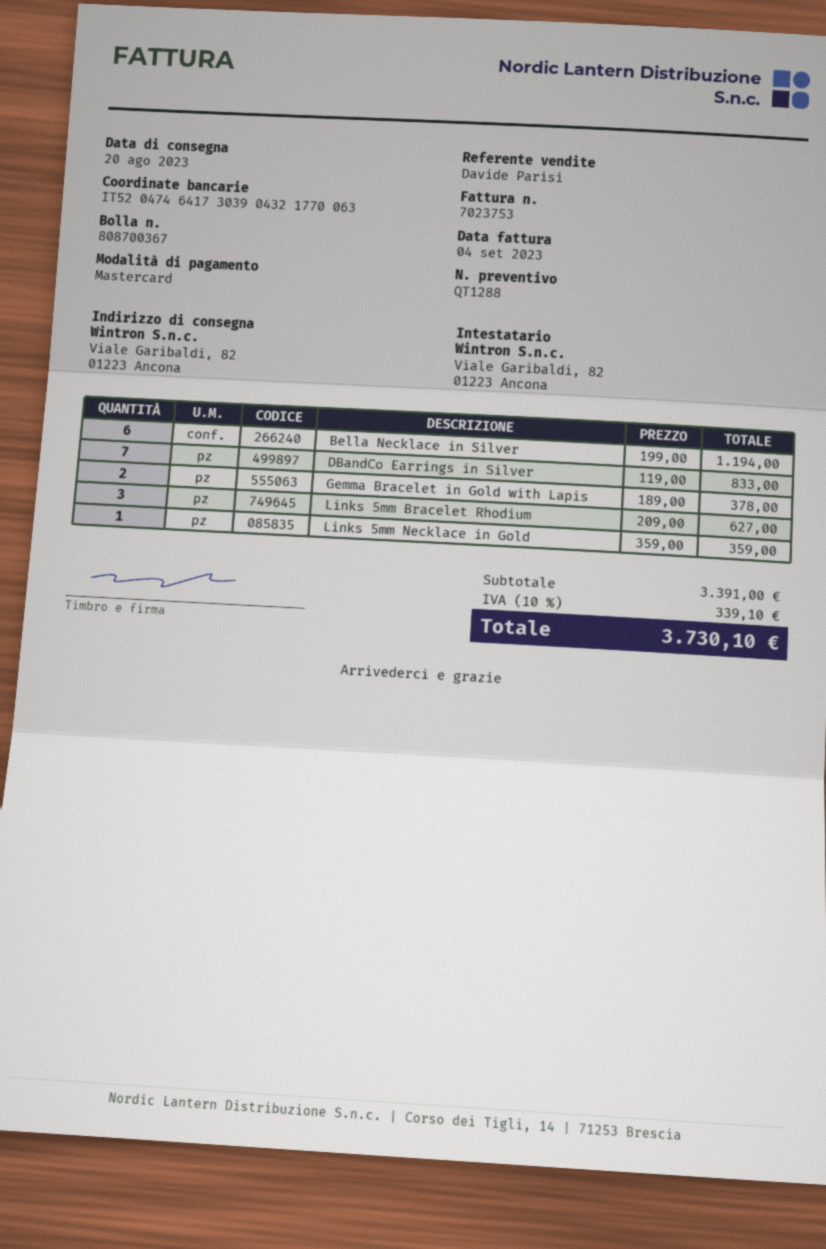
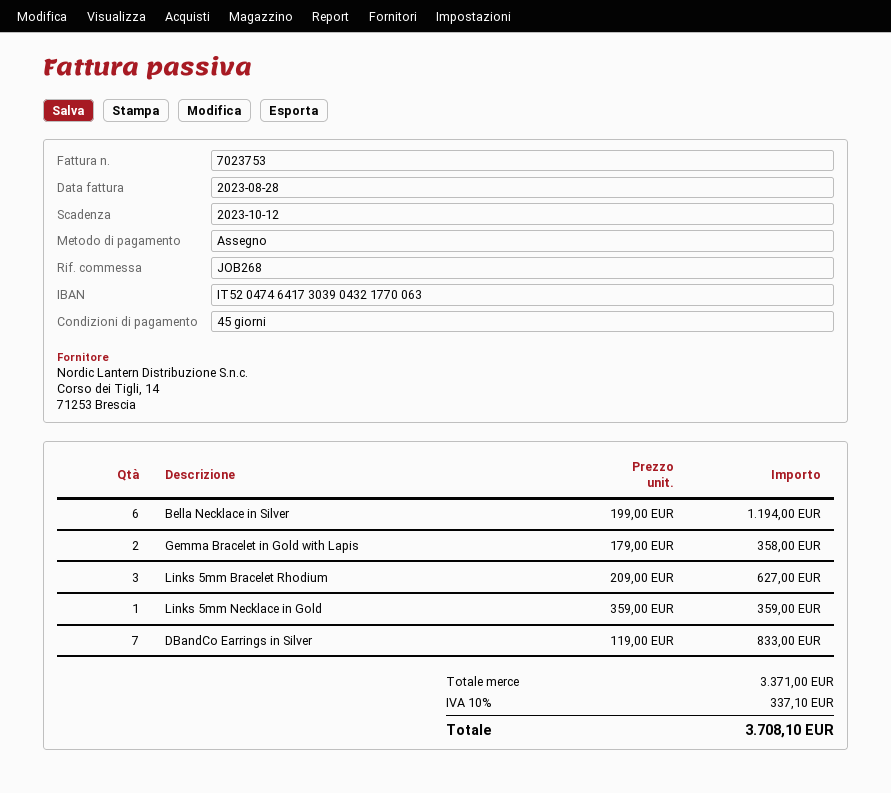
invoice date: 2023-09-04 -> 2023-08-28
payment method: Mastercard -> cheque
Gemma Bracelet in Gold with Lapis: 2 x 189.00 = 378.00 -> 2 x 179.00 = 358.00
subtotal: 3391.00 -> 3371.00
tax: 10% = 339.10 -> 10% = 337.10
total: 3730.10 -> 3708.10

